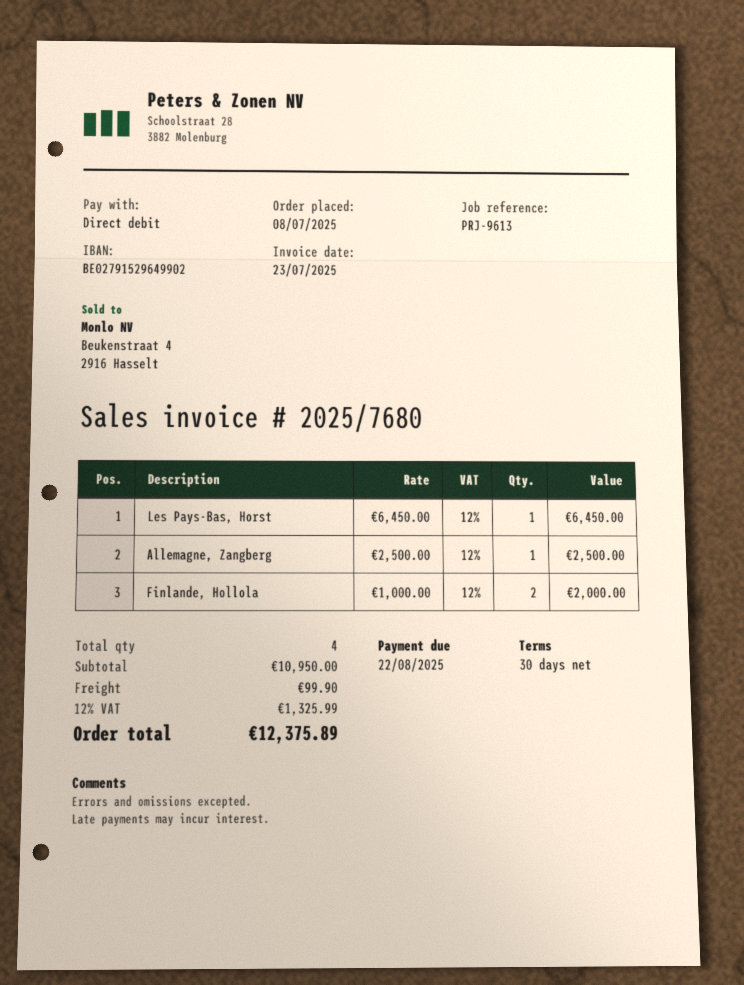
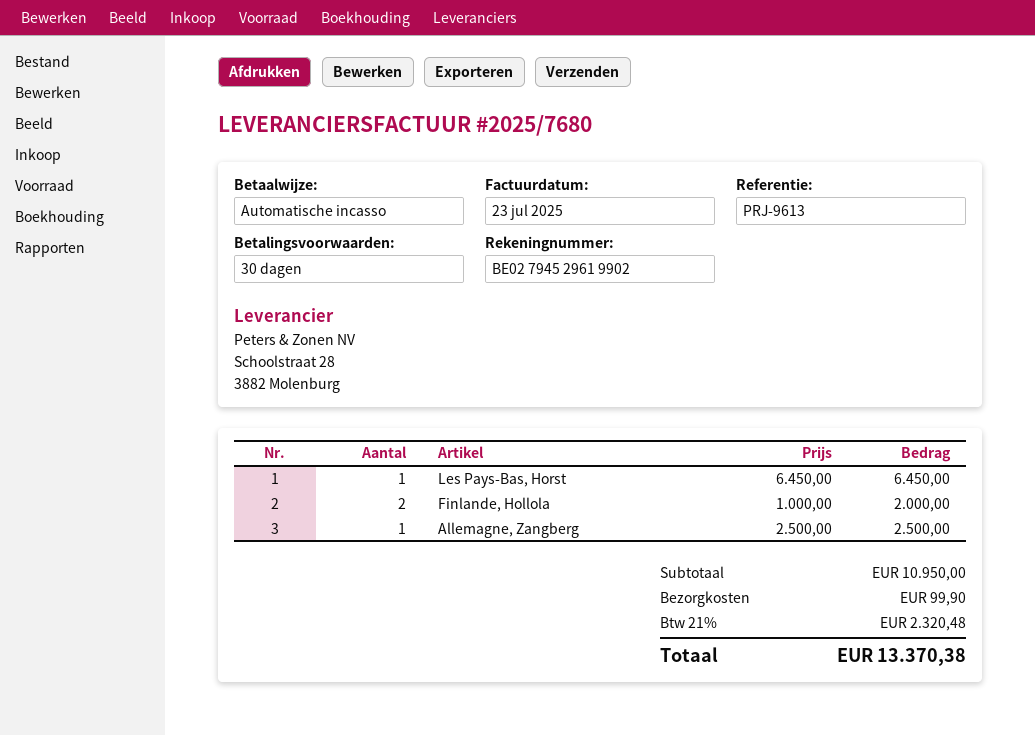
bank account: BE02791529649902 -> BE02794529619902
tax: 12% = 1325.99 -> 21% = 2320.48
total: 12375.89 -> 13370.38

